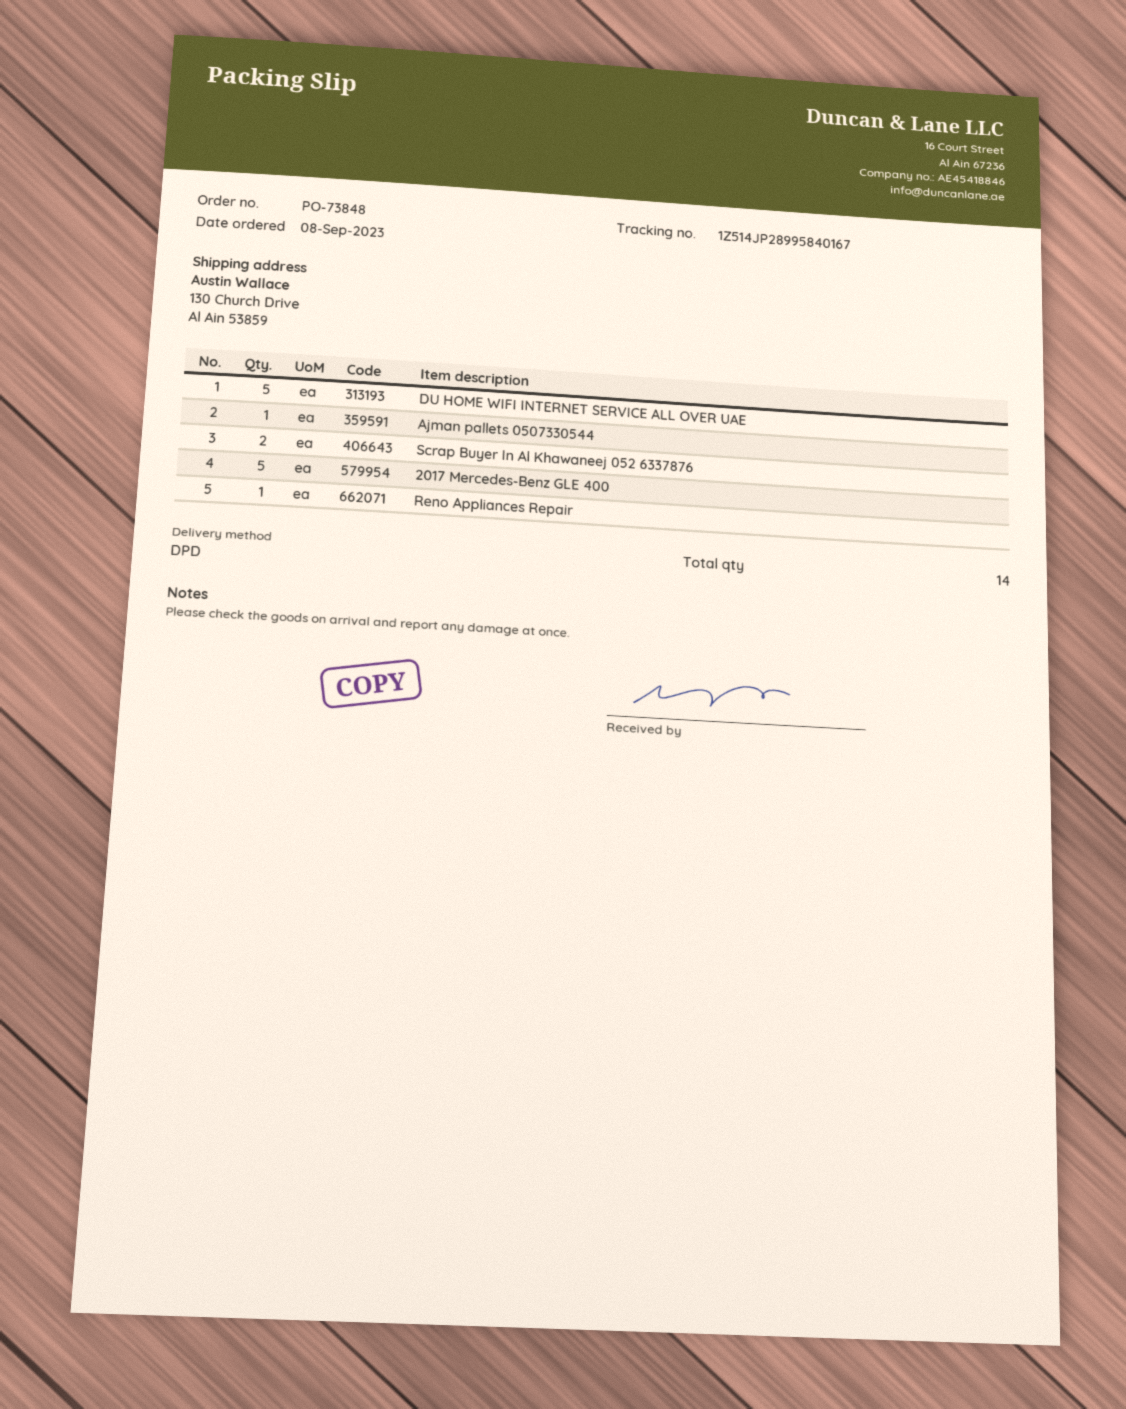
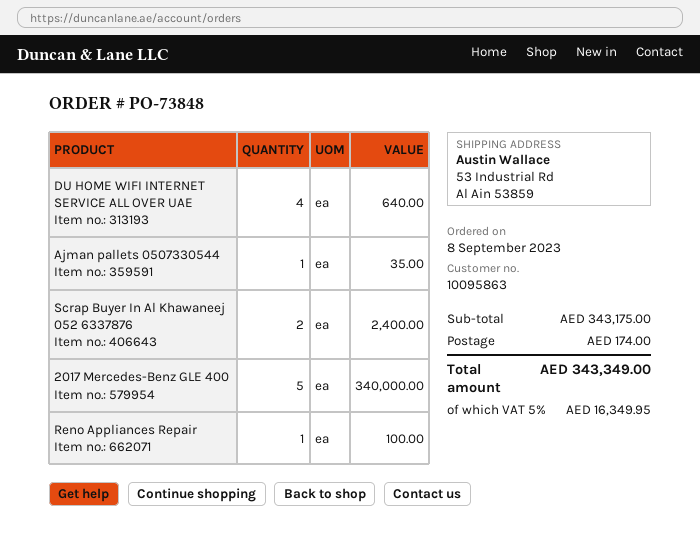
ship to: 130 Church Drive, Al Ain 53859 -> 53 Industrial Rd, Al Ain 53859
DU HOME WIFI INTERNET SERVICE ALL OVER UAE: 5 -> 4

